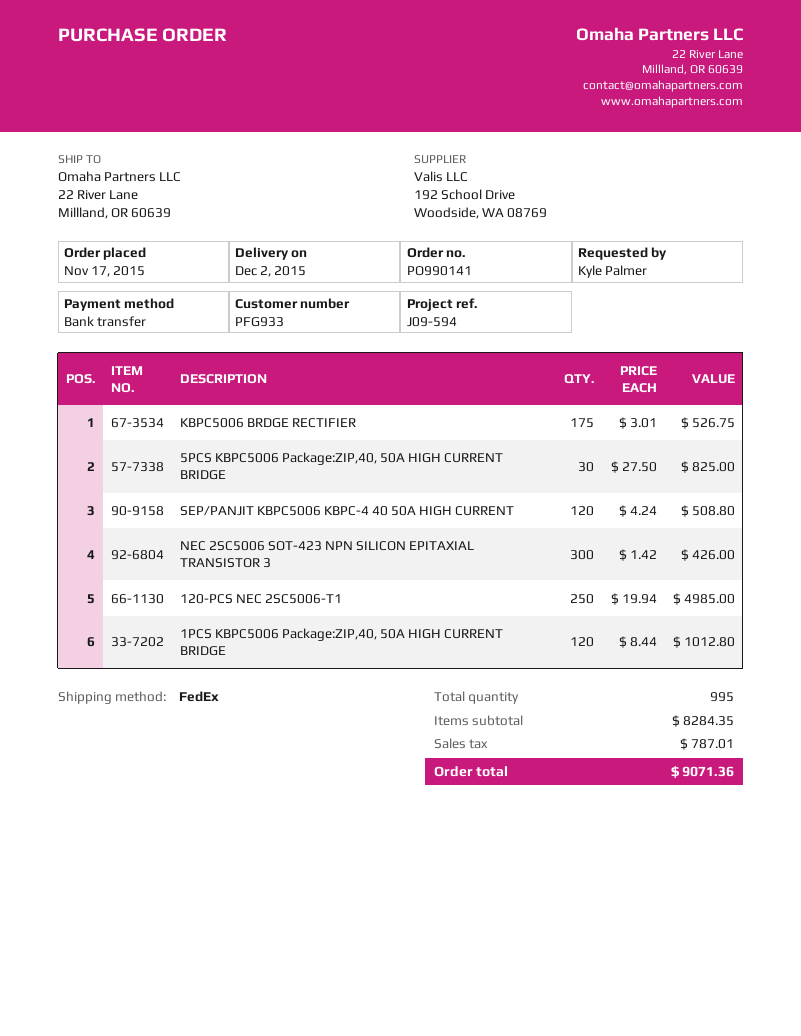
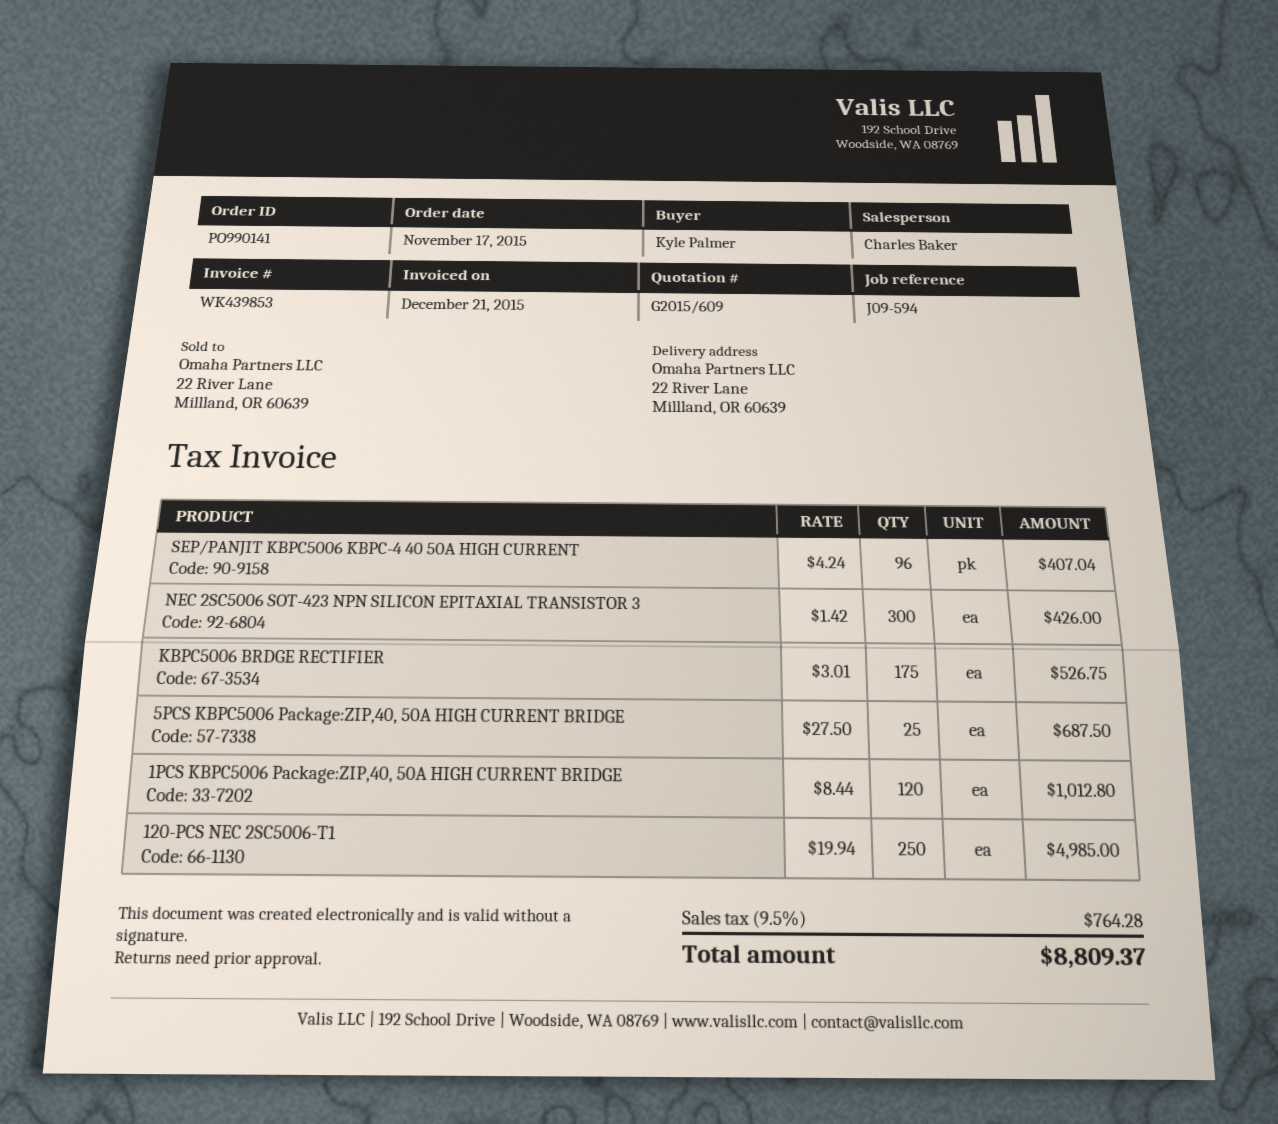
5PCS KBPC5006 Package:ZIP,40, 50A HIGH CURRENT BRIDGE: 30 x 27.50 = 825.00 -> 25 x 27.50 = 687.50
SEP/PANJIT KBPC5006 KBPC-4 40 50A HIGH CURRENT: 120 x 4.24 = 508.80 -> 96 x 4.24 = 407.04
tax: 787.01 -> 764.28
total: 9071.36 -> 8809.37

